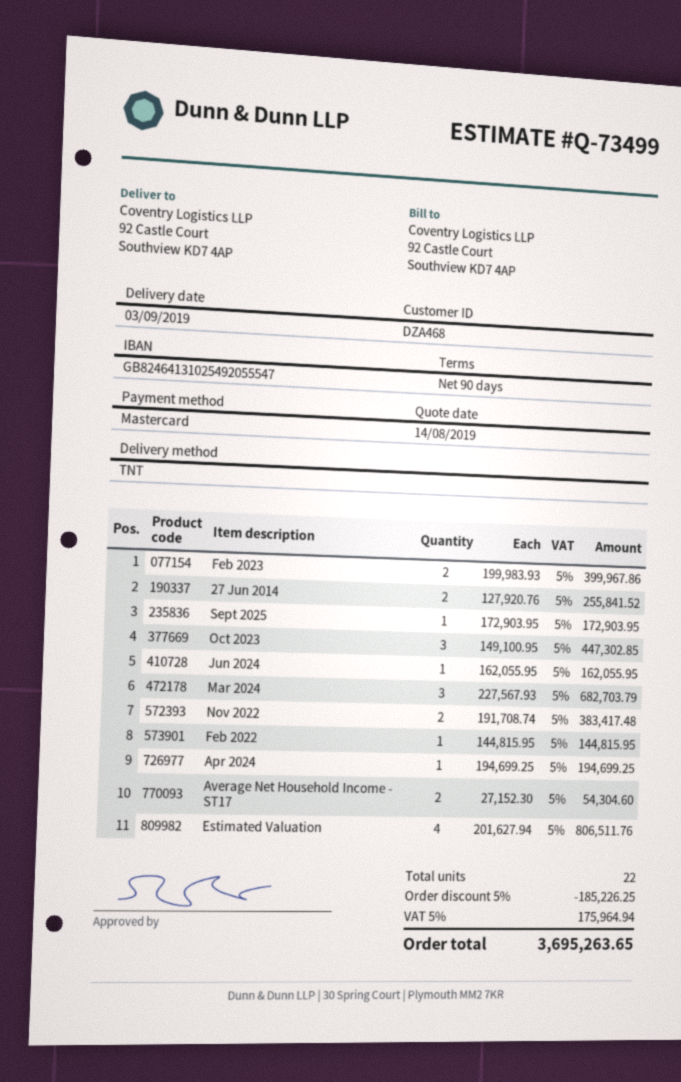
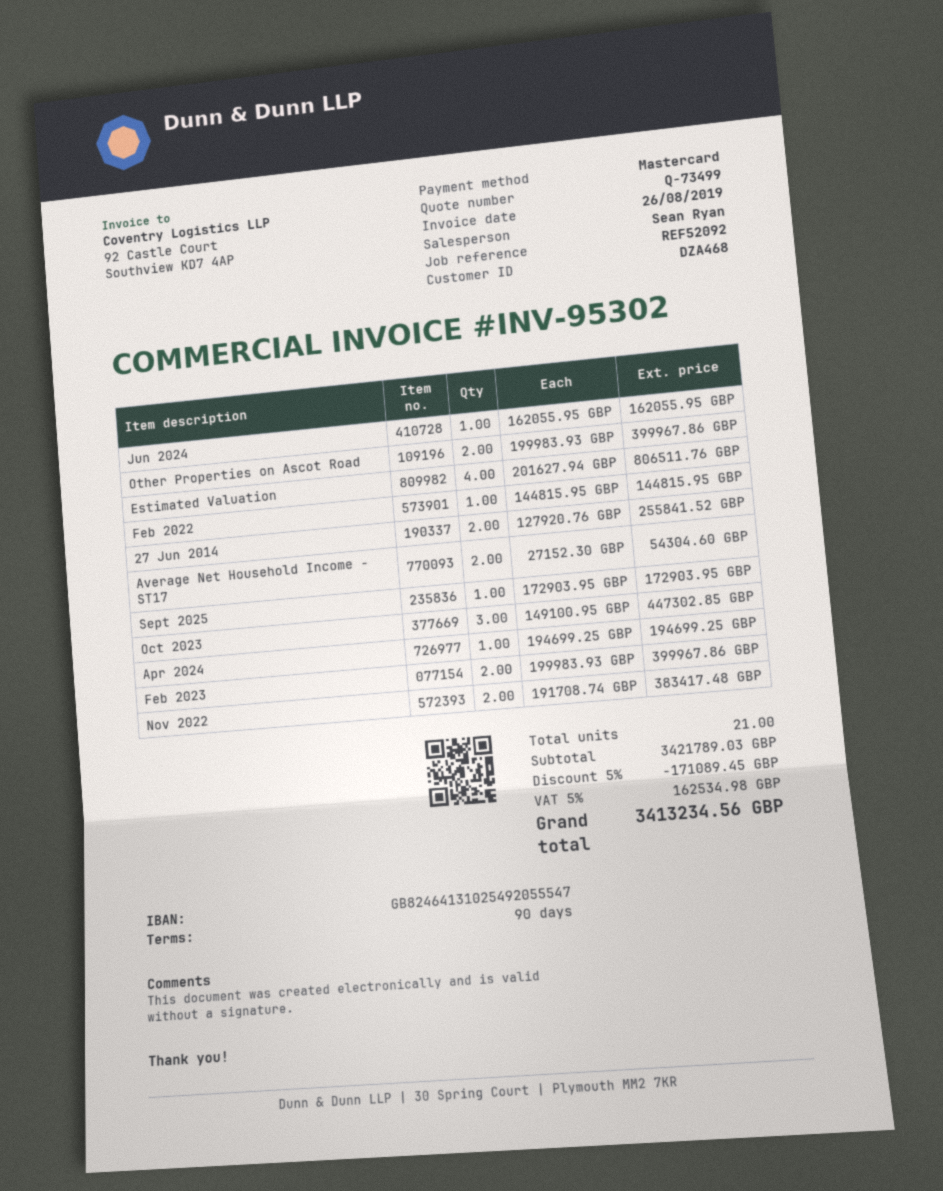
Mar 2024: 3 x 227567.93 = 682703.79 -> none
Other Properties on Ascot Road: none -> 2 x 199983.93 = 399967.86
total quantity: 22 -> 21
discount: 5% = 185226.25 -> 5% = 171089.45
tax: 5% = 175964.94 -> 5% = 162534.98
total: 3695263.65 -> 3413234.56

